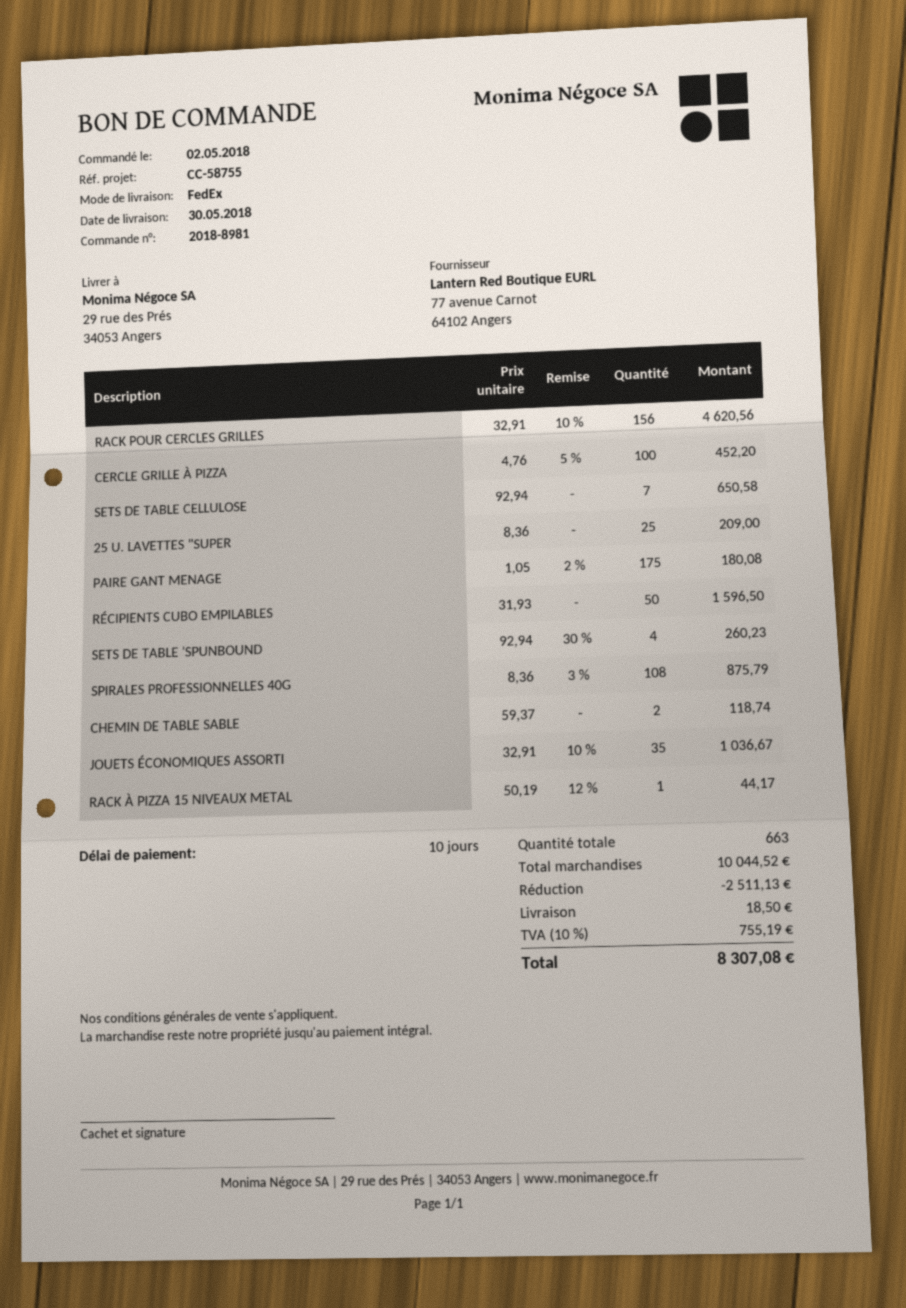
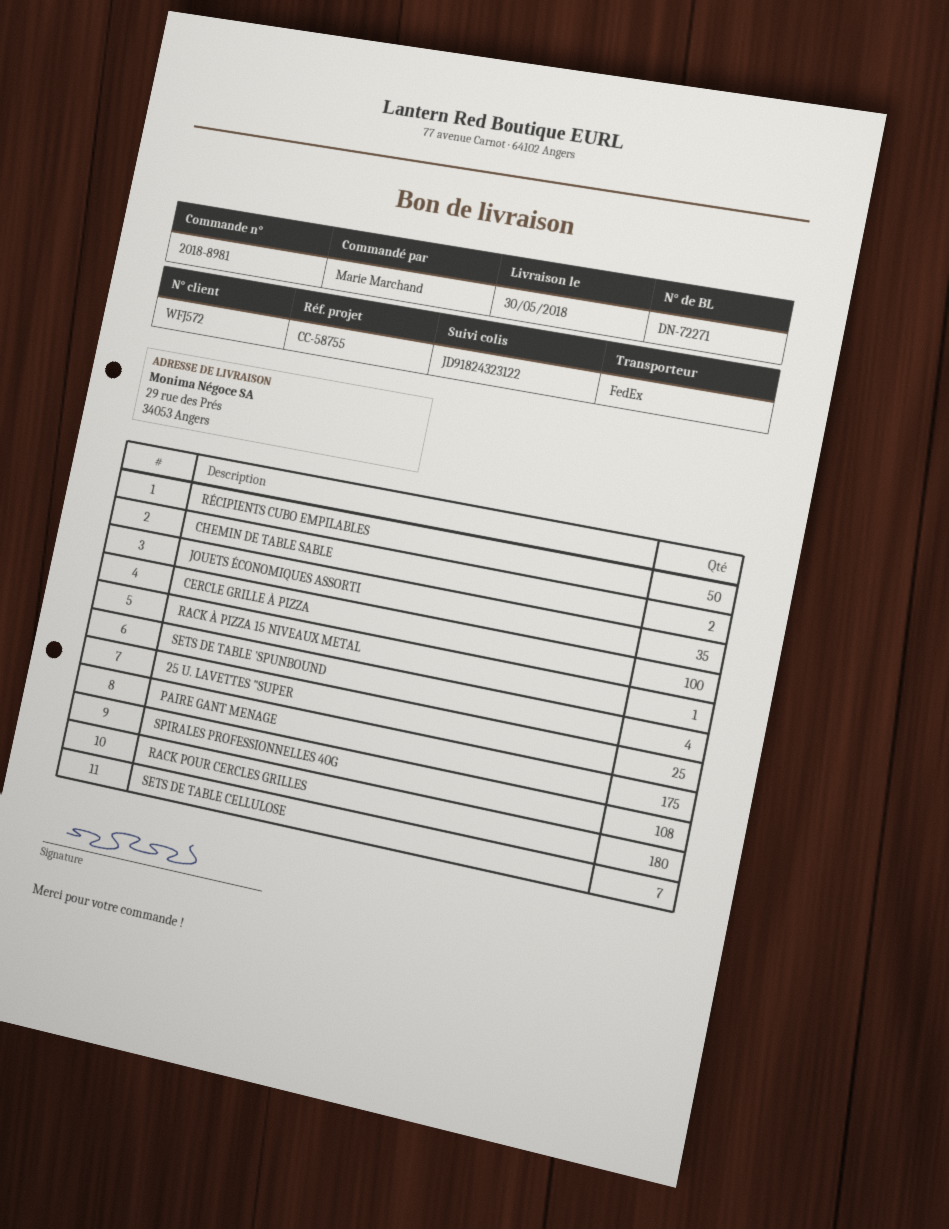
RACK POUR CERCLES GRILLES: 156 -> 180

